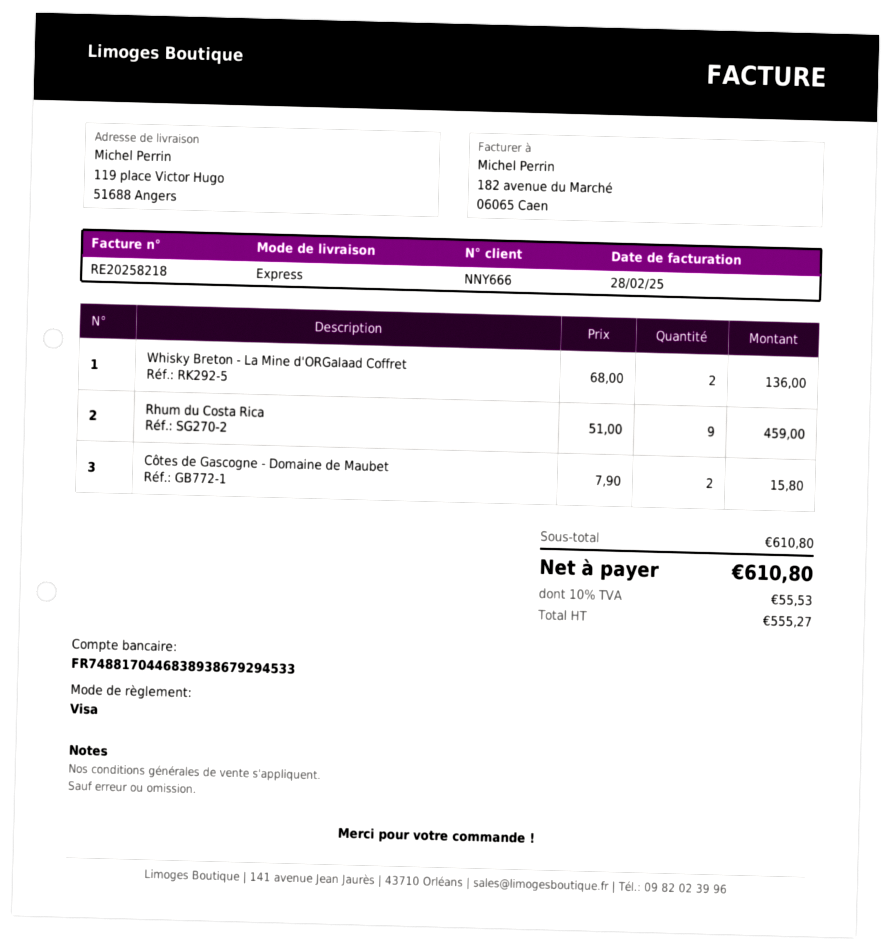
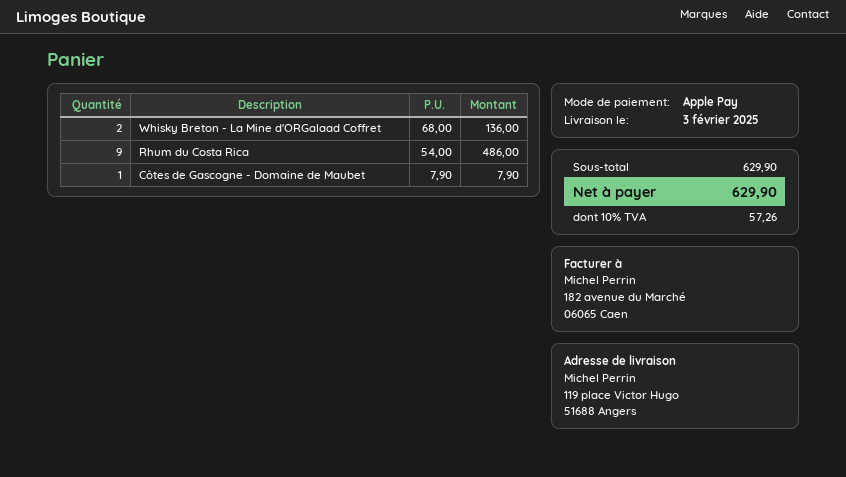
payment method: Visa -> Apple Pay
Rhum du Costa Rica: 9 x 51.00 = 459.00 -> 9 x 54.00 = 486.00
Côtes de Gascogne - Domaine de Maubet: 2 x 7.90 = 15.80 -> 1 x 7.90 = 7.90
subtotal: 610.80 -> 629.90
tax: 10% = 55.53 -> 10% = 57.26
total: 610.80 -> 629.90

